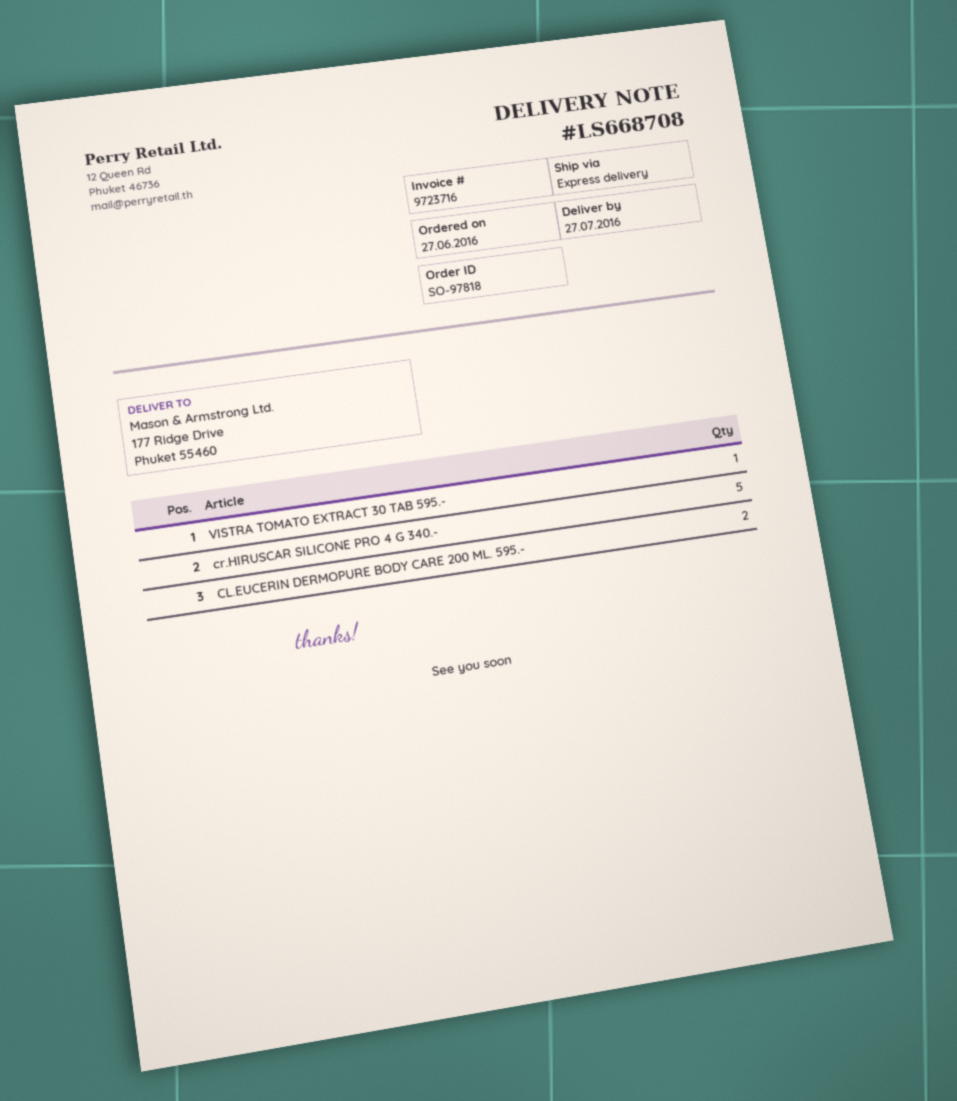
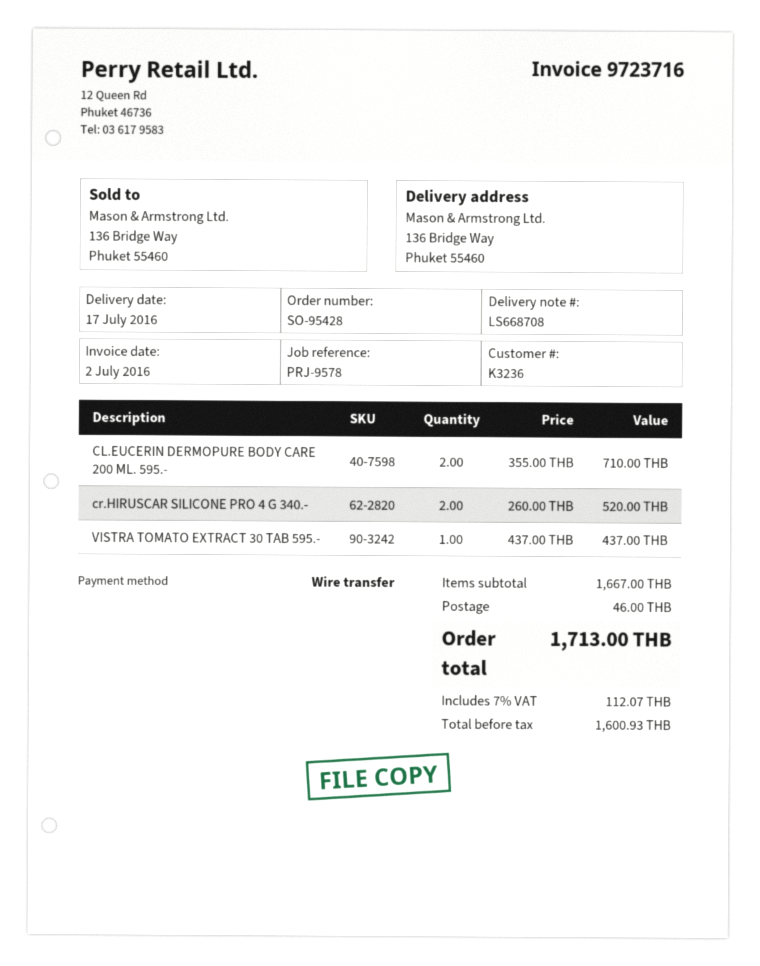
order number: SO-97818 -> SO-95428
delivery date: 2016-07-27 -> 2016-07-17
ship to: 177 Ridge Drive, Phuket 55460 -> 136 Bridge Way, Phuket 55460
cr.HIRUSCAR SILICONE PRO 4 G 340.-: 5 -> 2

